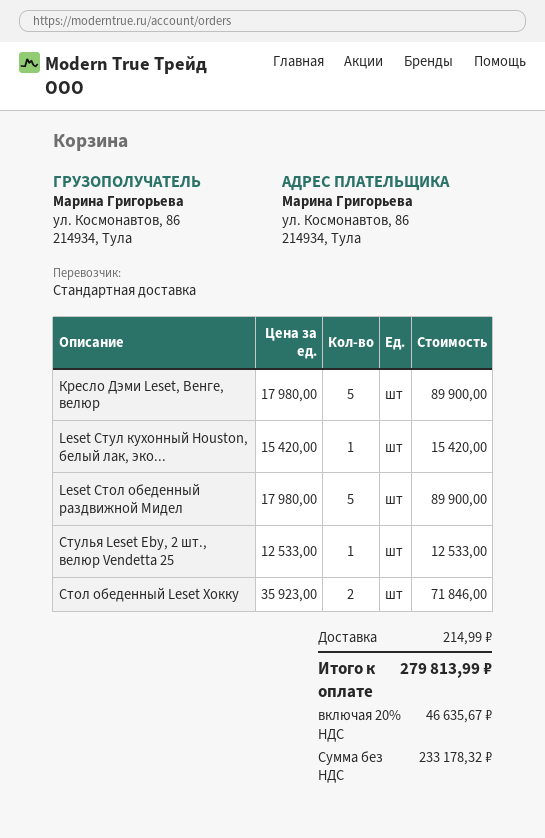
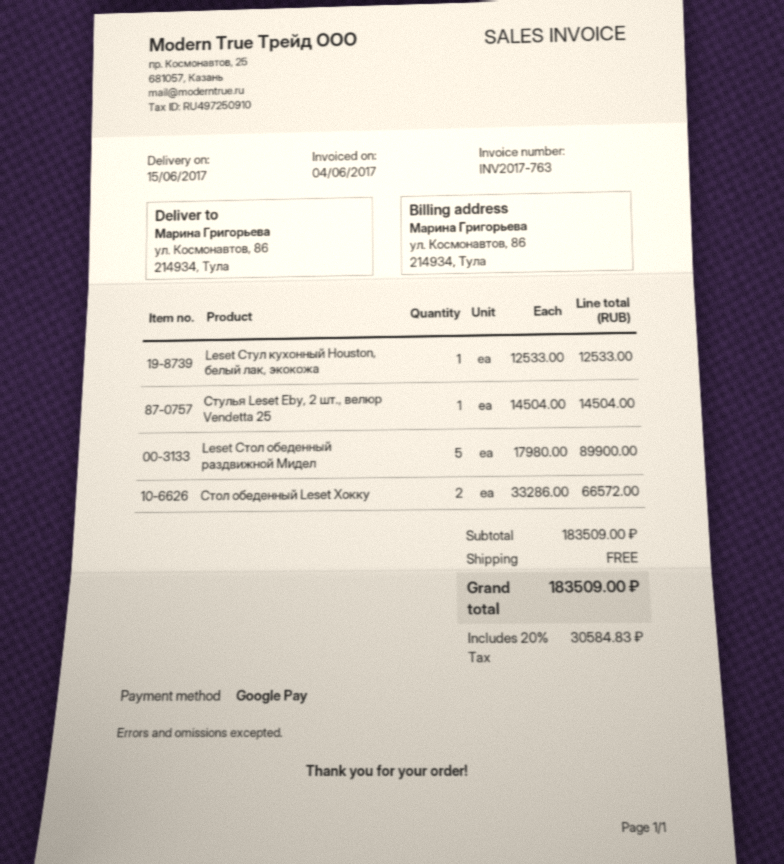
Кресло Дэми Leset, Венге, велюр: 5 x 17980.00 = 89900.00 -> none
Leset Стул кухонный Houston, белый лак, эко...: 1 x 15420.00 = 15420.00 -> 1 x 12533.00 = 12533.00
Стулья Leset Eby, 2 шт., велюр Vendetta 25: 1 x 12533.00 = 12533.00 -> 1 x 14504.00 = 14504.00
Стол обеденный Leset Хокку: 2 x 35923.00 = 71846.00 -> 2 x 33286.00 = 66572.00
shipping: 214.99 -> 0.00
tax: 20% = 46635.67 -> 20% = 30584.83
total: 279813.99 -> 183509.00

